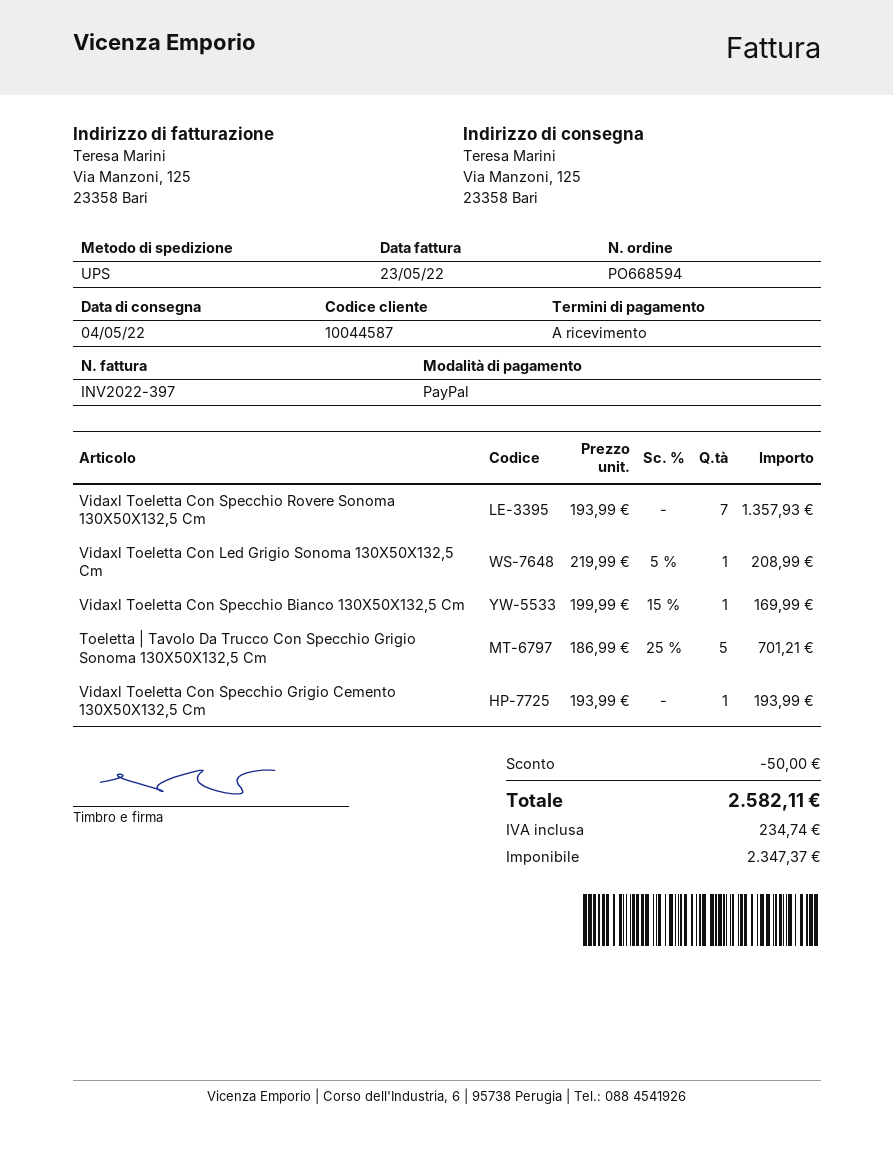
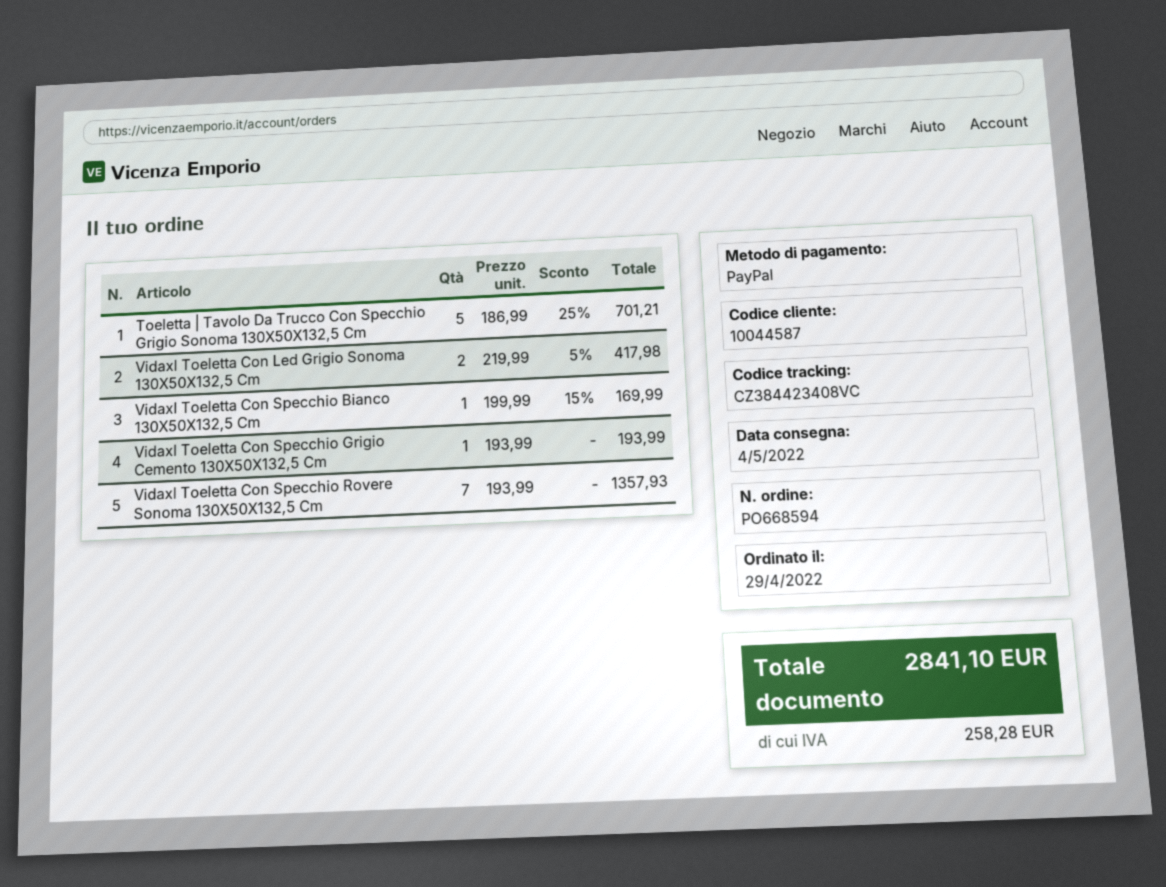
Vidaxl Toeletta Con Led Grigio Sonoma 130X50X132,5 Cm: 1 x 219.99 - 5% = 208.99 -> 2 x 219.99 - 5% = 417.98
discount: 50.00 -> none
tax: 234.74 -> 258.28
total: 2582.11 -> 2841.10

